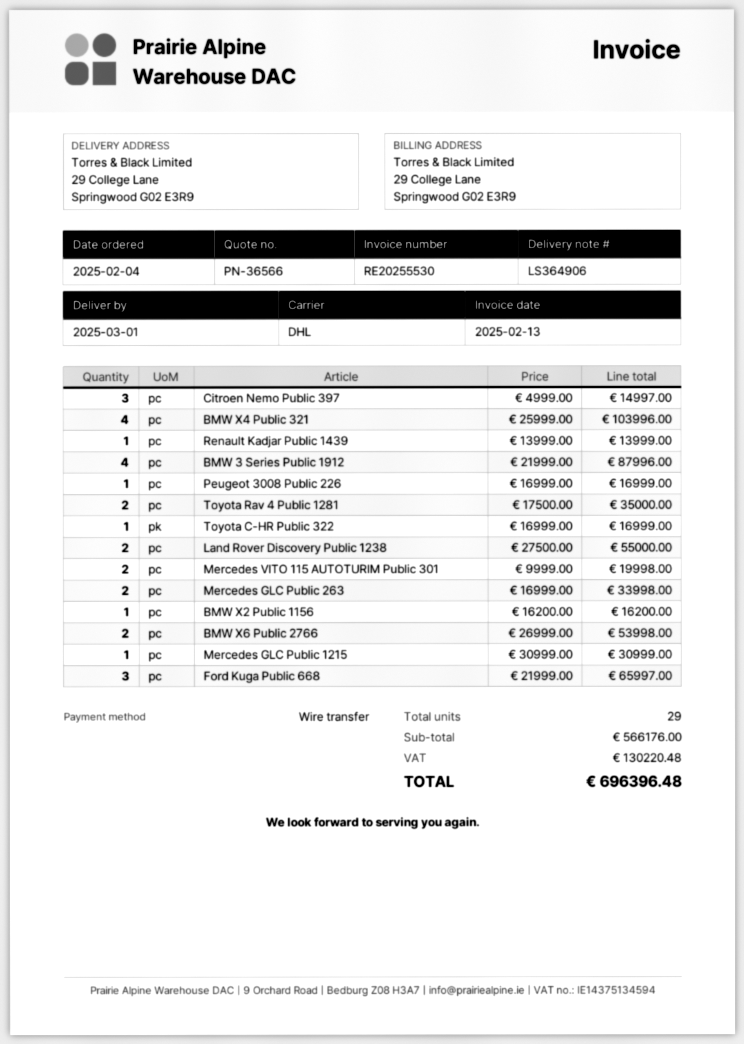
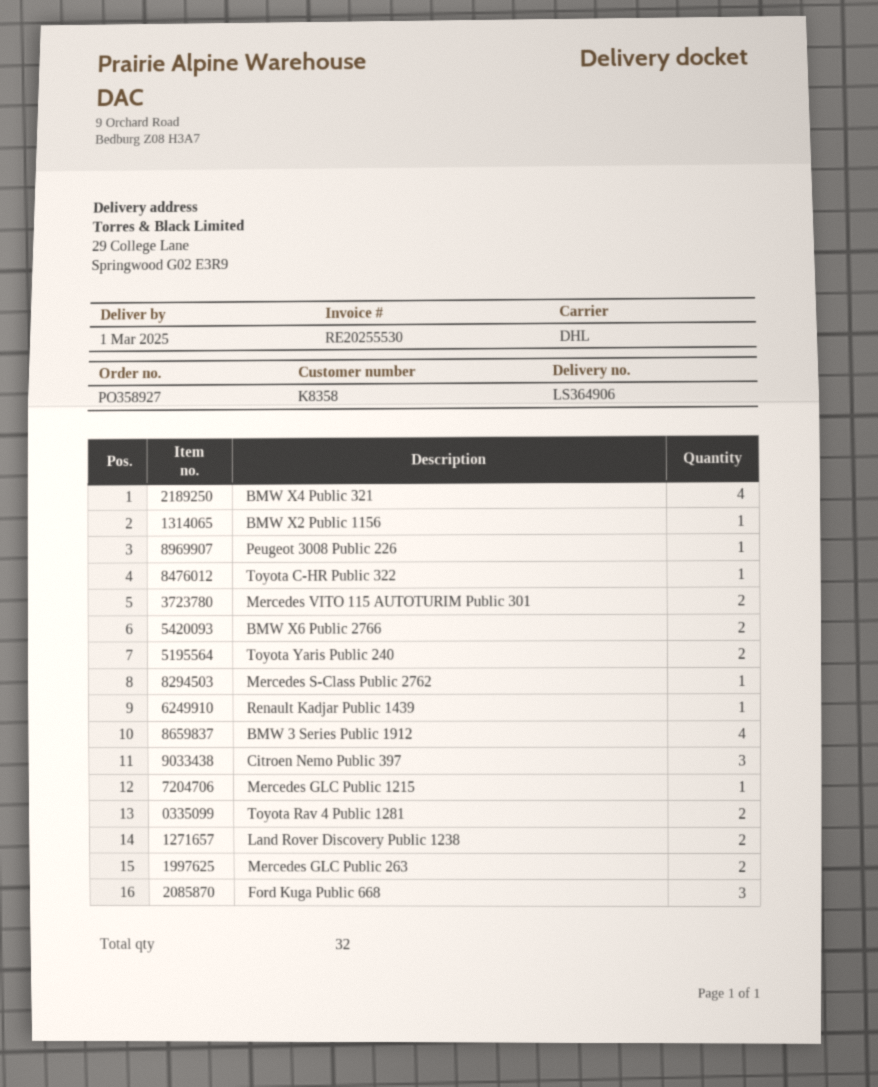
Toyota Yaris Public 240: none -> 2
Mercedes S-Class Public 2762: none -> 1
total quantity: 29 -> 32

